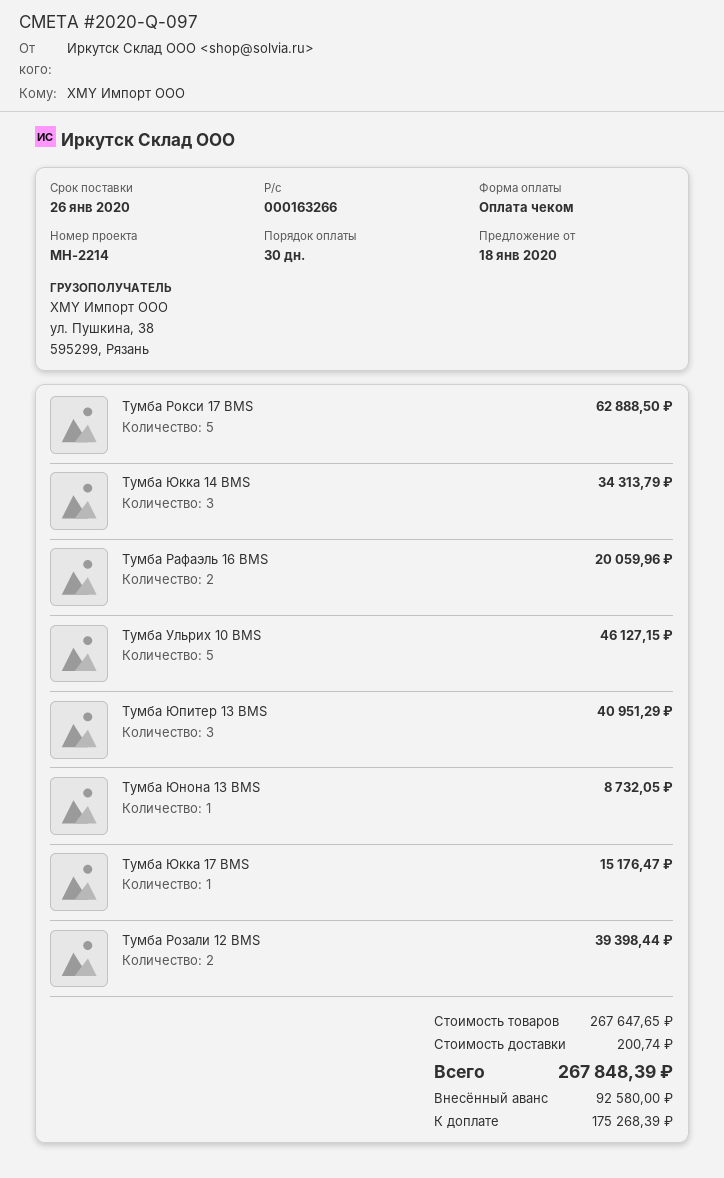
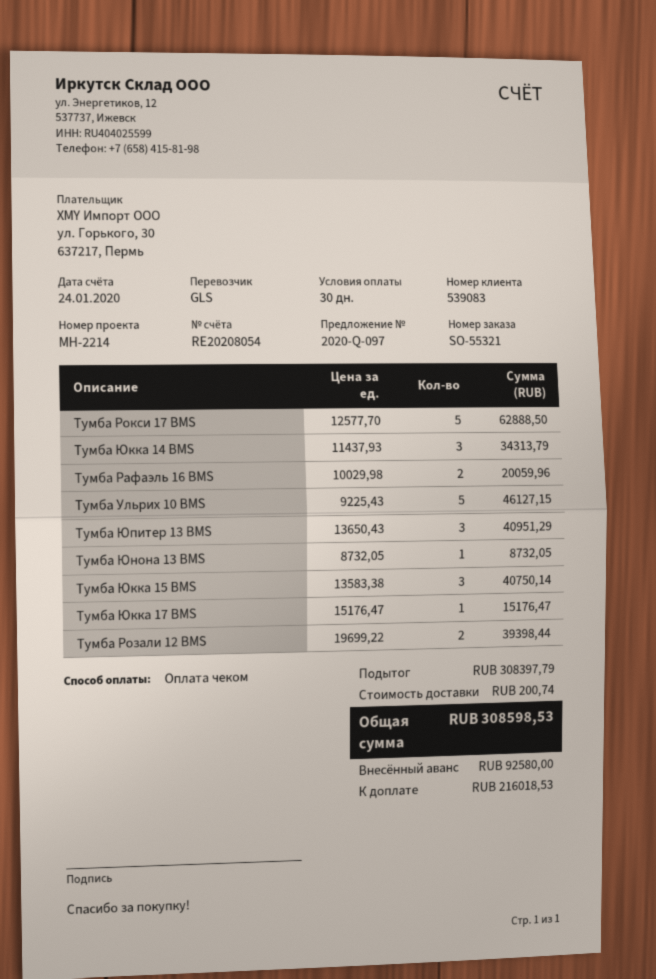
Тумба Юкка 15 BMS: none -> 3 for 40750.14
subtotal: 267647.65 -> 308397.79
total: 267848.39 -> 308598.53
balance: 175268.39 -> 216018.53

